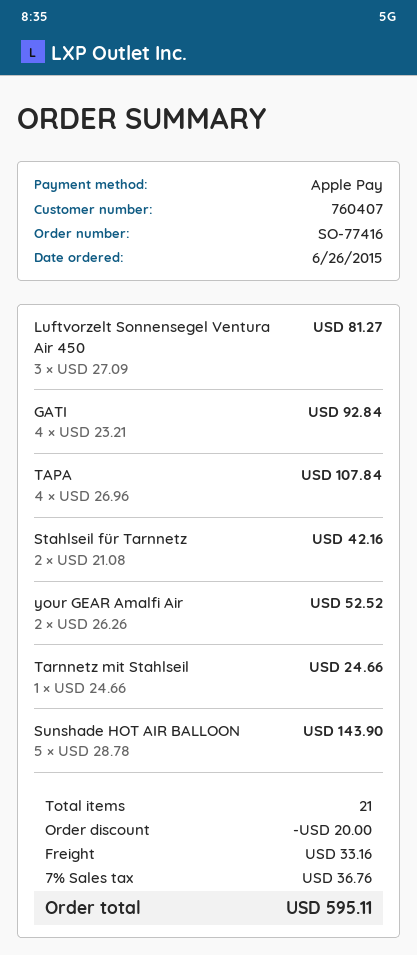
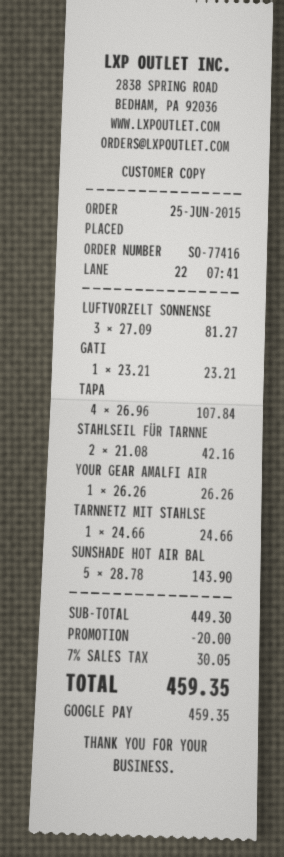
order date: 2015-06-26 -> 2015-06-25
payment method: Apple Pay -> Google Pay
GATI: 4 x 23.21 = 92.84 -> 1 x 23.21 = 23.21
your GEAR Amalfi Air: 2 x 26.26 = 52.52 -> 1 x 26.26 = 26.26
shipping: 33.16 -> none
tax: 7% = 36.76 -> 7% = 30.05
total: 595.11 -> 459.35

